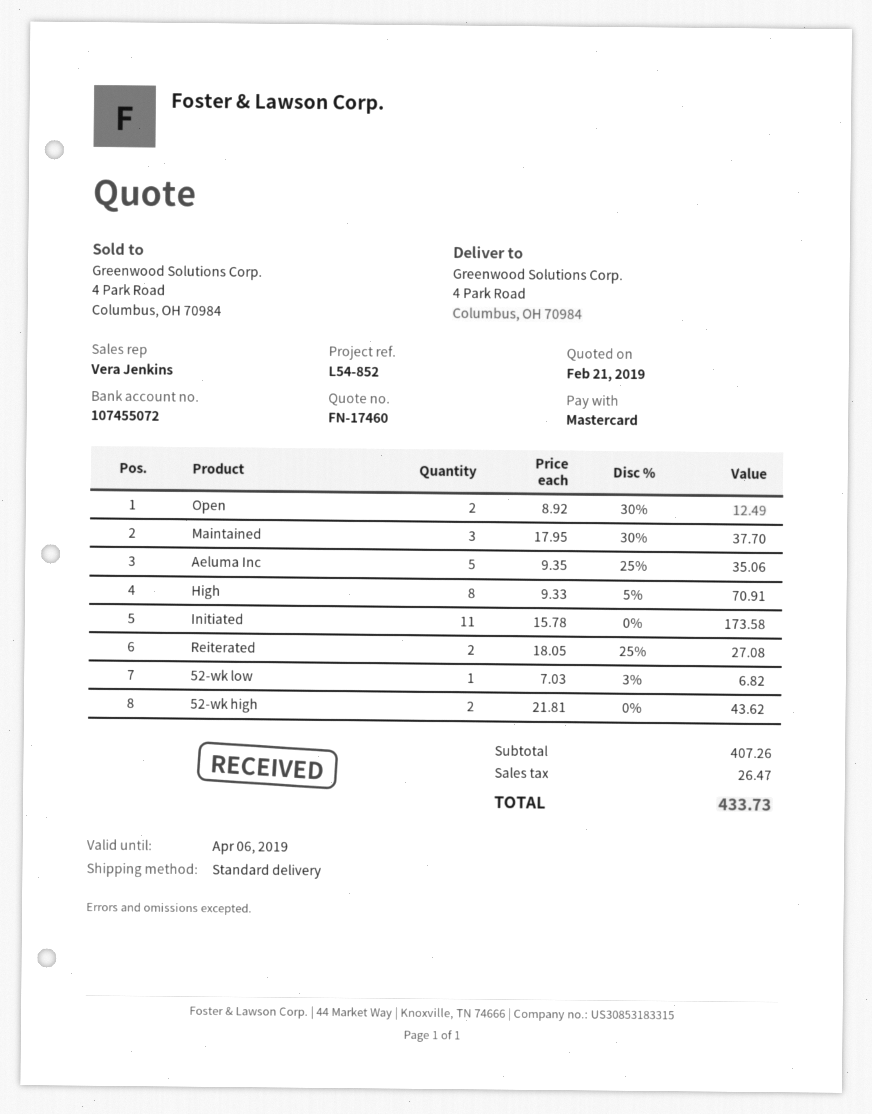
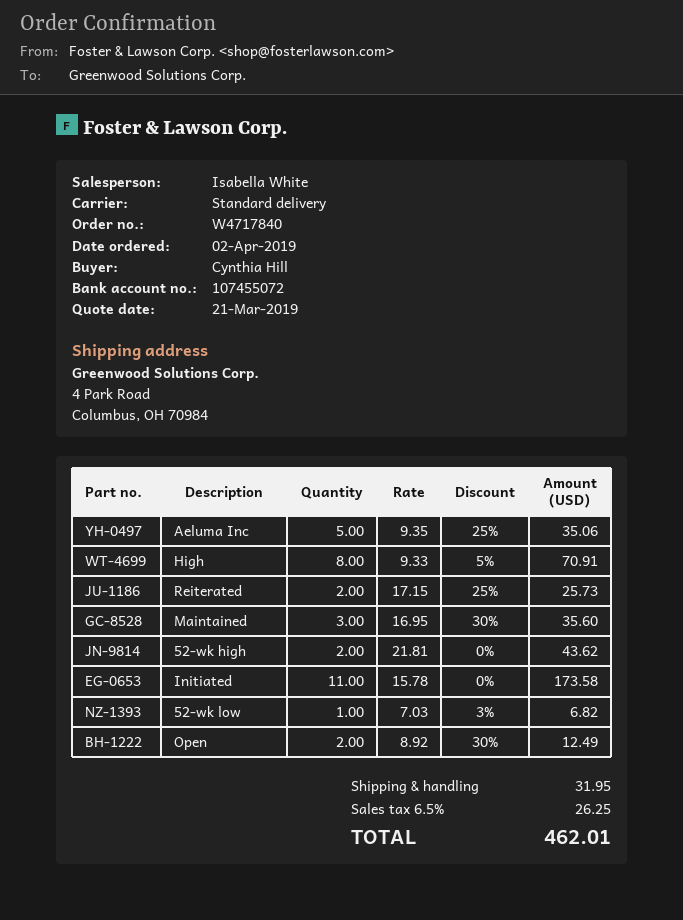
quote date: 2019-02-21 -> 2019-03-21
sales rep: Vera Jenkins -> Isabella White
Maintained: 3 x 17.95 - 30% = 37.70 -> 3 x 16.95 - 30% = 35.60
Reiterated: 2 x 18.05 - 25% = 27.08 -> 2 x 17.15 - 25% = 25.73
shipping: none -> 31.95
tax: 26.47 -> 26.25
total: 433.73 -> 462.01

